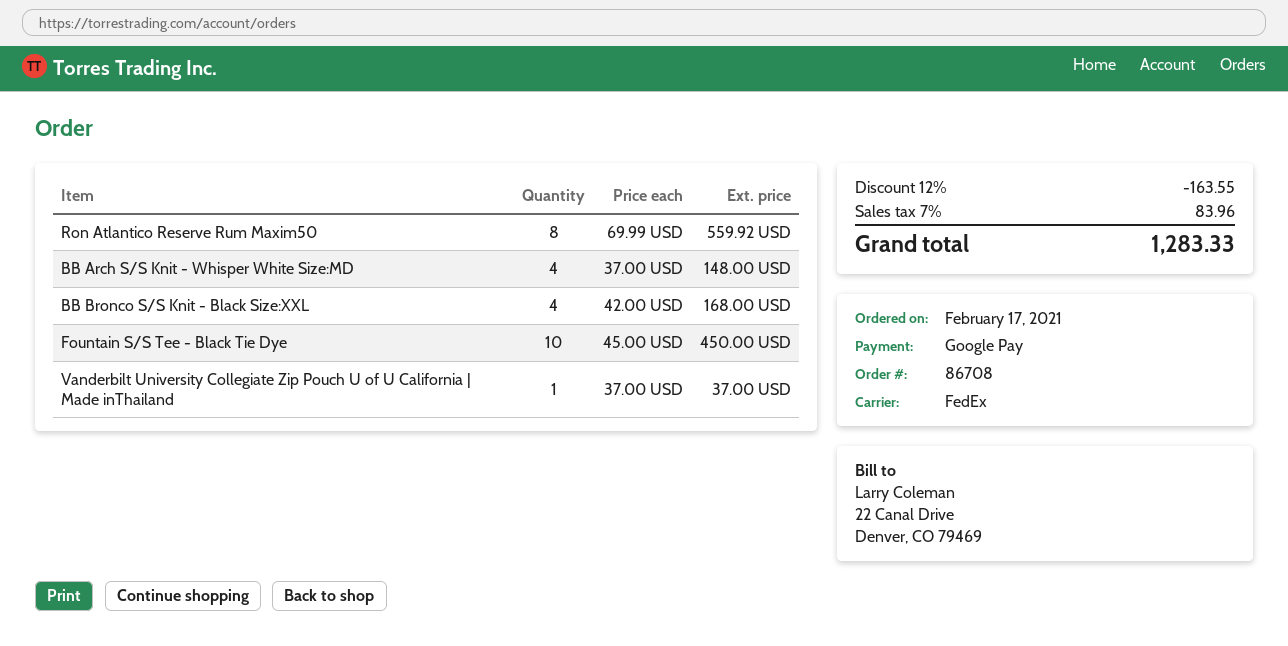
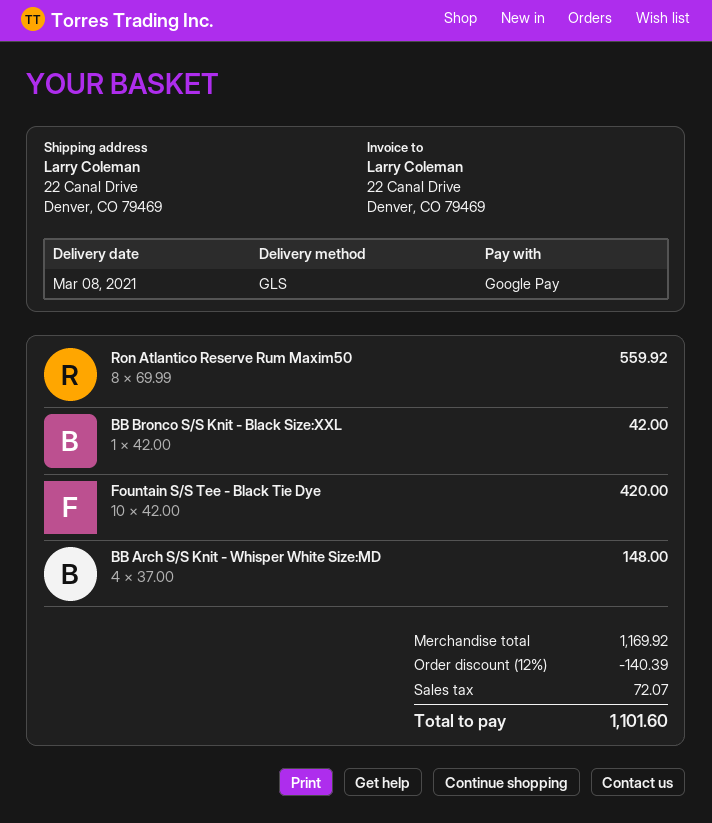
shipping method: FedEx -> GLS
BB Bronco S/S Knit - Black Size:XXL: 4 x 42.00 = 168.00 -> 1 x 42.00 = 42.00
Fountain S/S Tee - Black Tie Dye: 10 x 45.00 = 450.00 -> 10 x 42.00 = 420.00
Vanderbilt University Collegiate Zip Pouch U of U California | Made inThailand: 1 x 37.00 = 37.00 -> none
discount: 12% = 163.55 -> 12% = 140.39
tax: 83.96 -> 72.07
total: 1283.33 -> 1101.60

